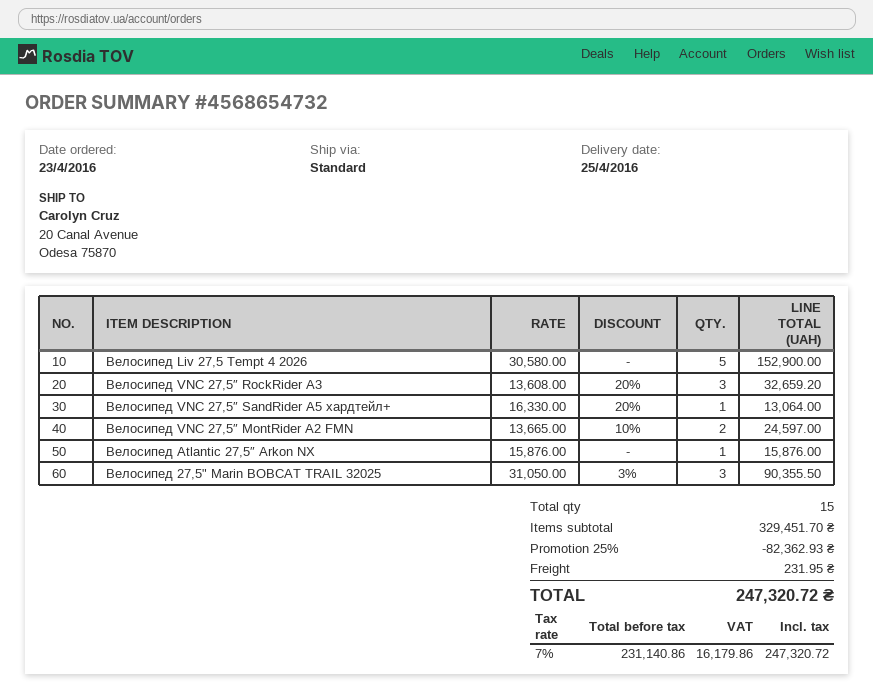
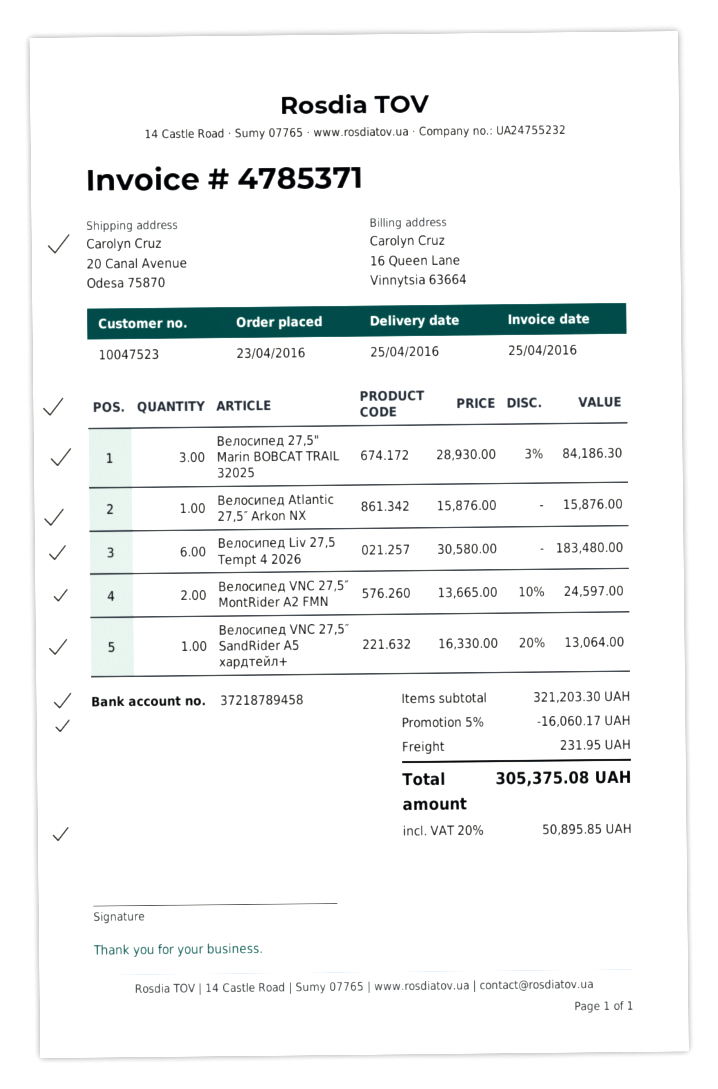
Велосипед Liv 27,5 Tempt 4 2026: 5 x 30580.00 = 152900.00 -> 6 x 30580.00 = 183480.00
Велосипед VNC 27,5″ RockRider A3: 3 x 13608.00 - 20% = 32659.20 -> none
Велосипед 27,5" Marin BOBCAT TRAIL 32025: 3 x 31050.00 - 3% = 90355.50 -> 3 x 28930.00 - 3% = 84186.30
subtotal: 329451.70 -> 321203.30
discount: 25% = 82362.93 -> 5% = 16060.17
tax: 7% = 16179.86 -> 20% = 50895.85
total: 247320.72 -> 305375.08

